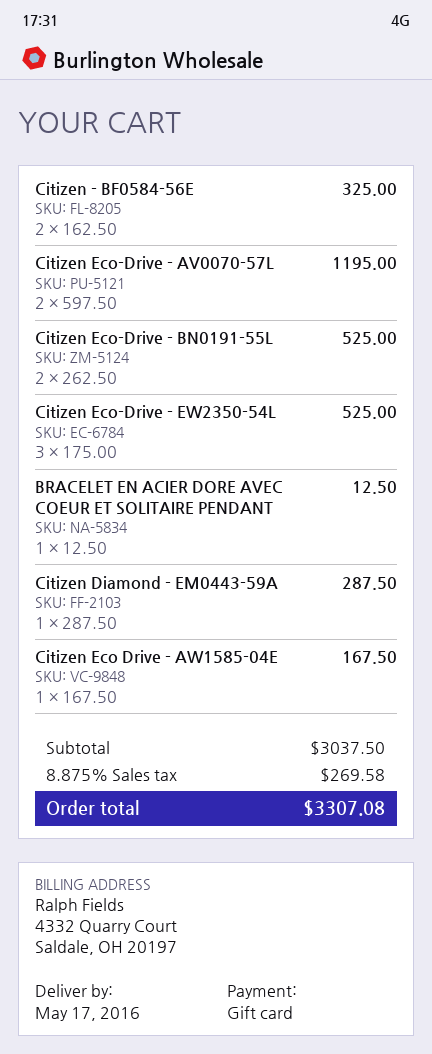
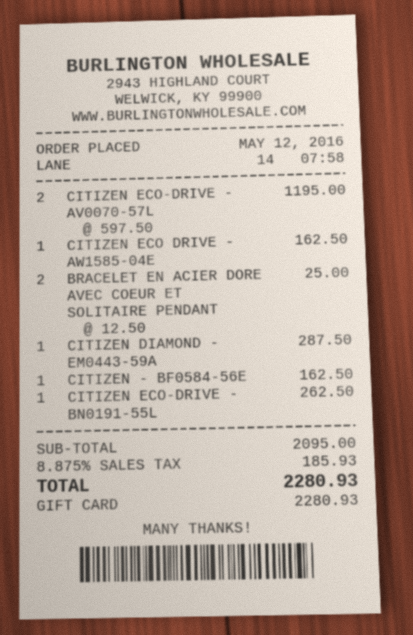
Citizen - BF0584-56E: 2 x 162.50 = 325.00 -> 1 x 162.50 = 162.50
Citizen Eco-Drive - BN0191-55L: 2 x 262.50 = 525.00 -> 1 x 262.50 = 262.50
Citizen Eco-Drive - EW2350-54L: 3 x 175.00 = 525.00 -> none
BRACELET EN ACIER DORE AVEC COEUR ET SOLITAIRE PENDANT: 1 x 12.50 = 12.50 -> 2 x 12.50 = 25.00
Citizen Eco Drive - AW1585-04E: 1 x 167.50 = 167.50 -> 1 x 162.50 = 162.50
subtotal: 3037.50 -> 2095.00
tax: 8.875% = 269.58 -> 8.875% = 185.93
total: 3307.08 -> 2280.93

